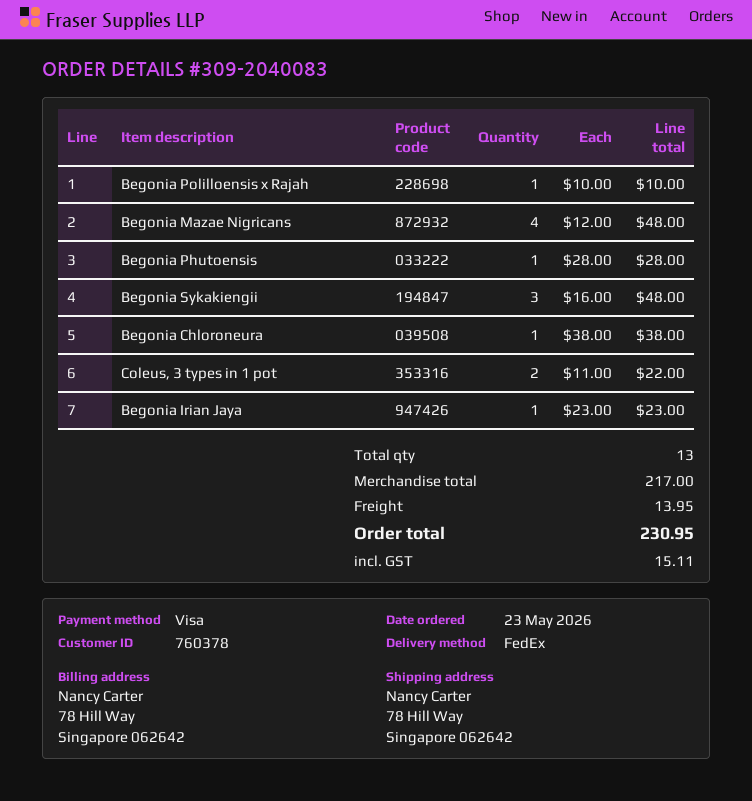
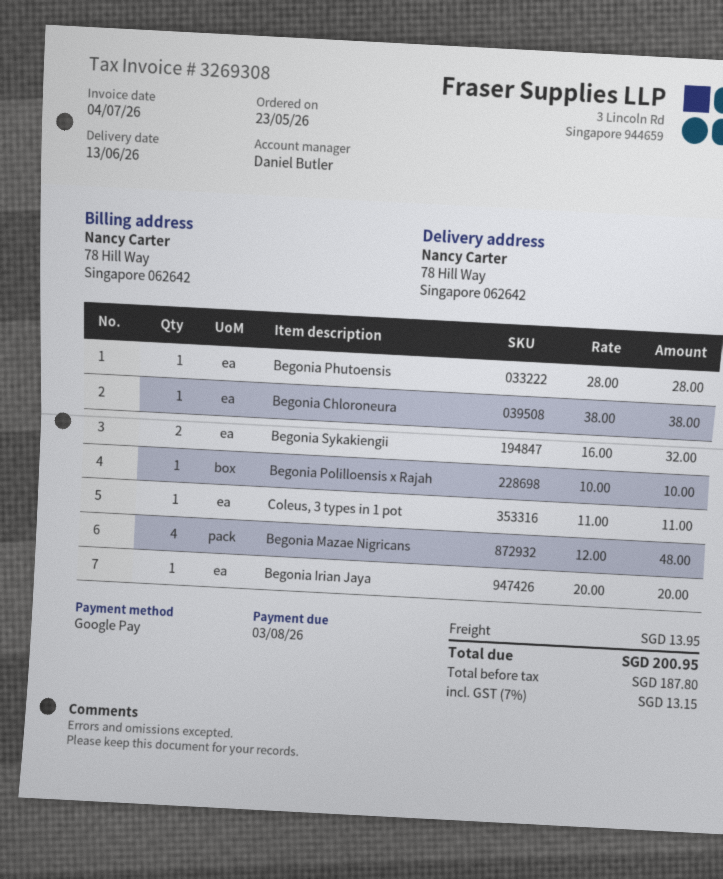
payment method: Visa -> Google Pay
Begonia Sykakiengii: 3 x 16.00 = 48.00 -> 2 x 16.00 = 32.00
Coleus, 3 types in 1 pot: 2 x 11.00 = 22.00 -> 1 x 11.00 = 11.00
Begonia Irian Jaya: 1 x 23.00 = 23.00 -> 1 x 20.00 = 20.00
tax: 15.11 -> 13.15
total: 230.95 -> 200.95

